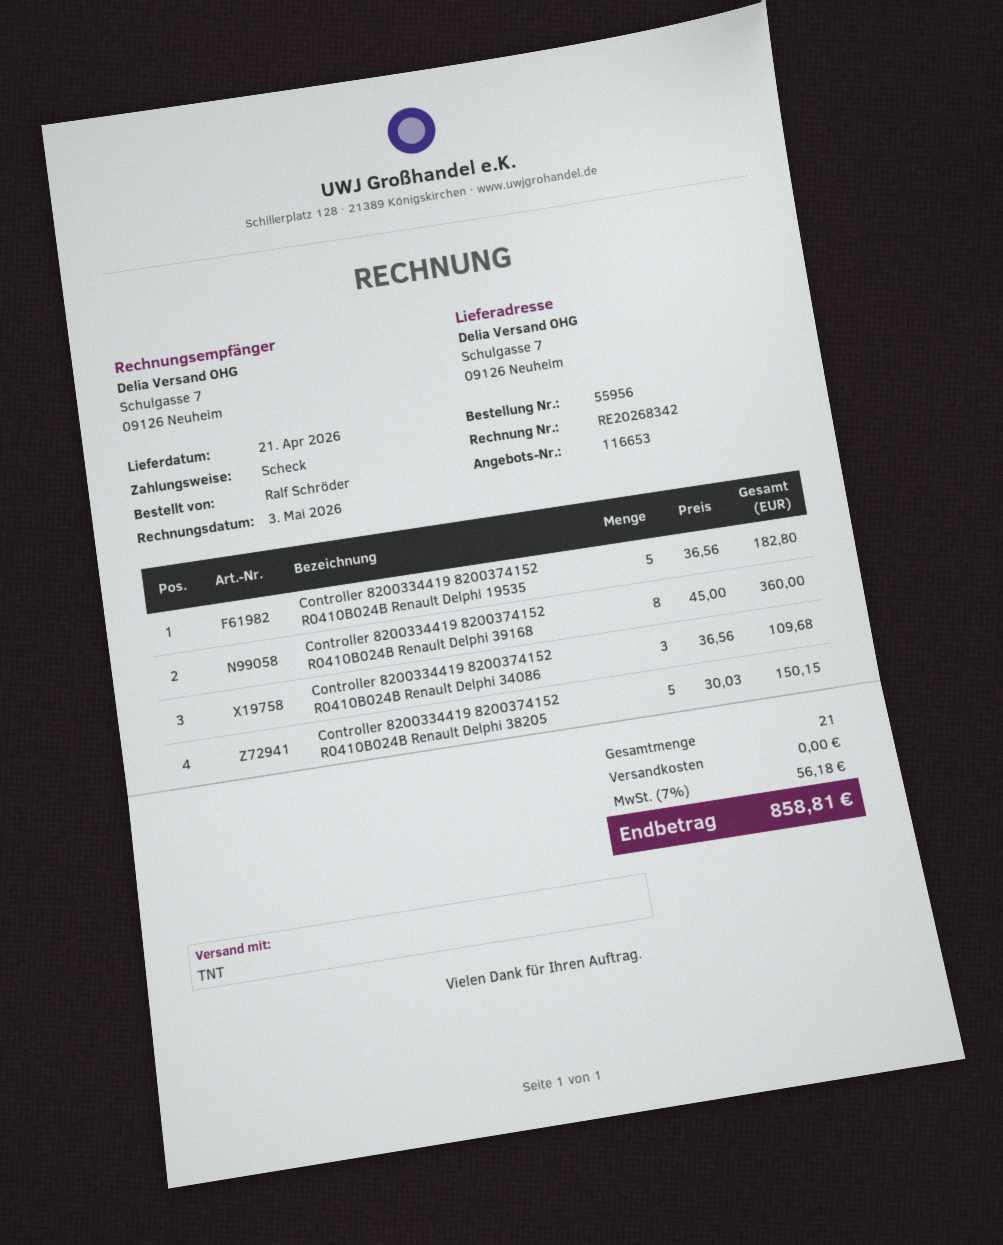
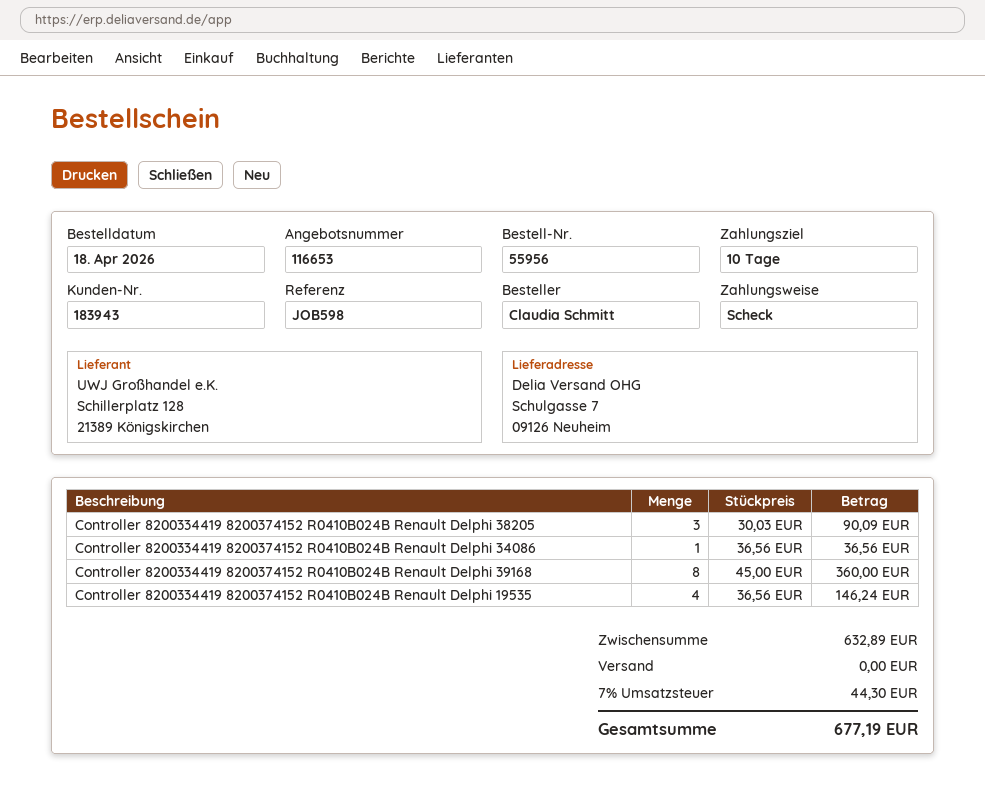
ordered by: Ralf Schröder -> Claudia Schmitt
Controller 8200334419 8200374152 R0410B024B Renault Delphi 19535: 5 x 36.56 = 182.80 -> 4 x 36.56 = 146.24
Controller 8200334419 8200374152 R0410B024B Renault Delphi 34086: 3 x 36.56 = 109.68 -> 1 x 36.56 = 36.56
Controller 8200334419 8200374152 R0410B024B Renault Delphi 38205: 5 x 30.03 = 150.15 -> 3 x 30.03 = 90.09
tax: 7% = 56.18 -> 7% = 44.30
total: 858.81 -> 677.19

